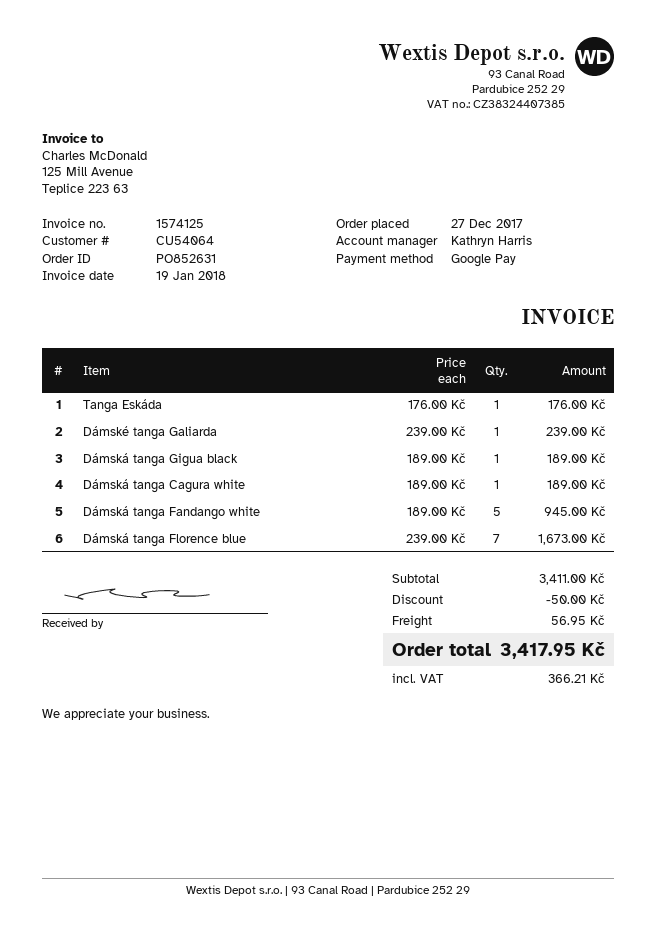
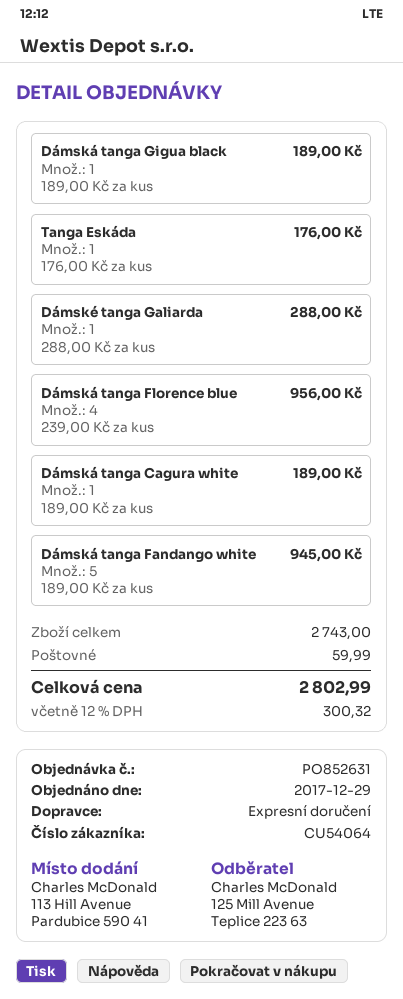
order date: 2017-12-27 -> 2017-12-29
Dámské tanga Galiarda: 1 x 239.00 = 239.00 -> 1 x 288.00 = 288.00
Dámská tanga Florence blue: 7 x 239.00 = 1673.00 -> 4 x 239.00 = 956.00
subtotal: 3411.00 -> 2743.00
discount: 50.00 -> none
shipping: 56.95 -> 59.99
tax: 366.21 -> 300.32
total: 3417.95 -> 2802.99

